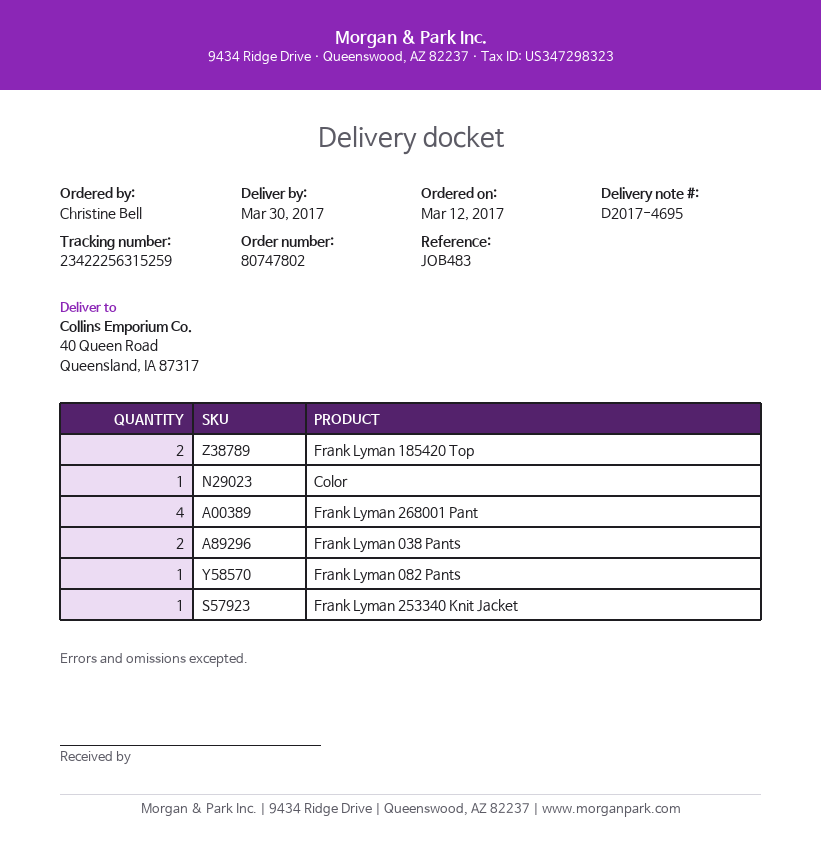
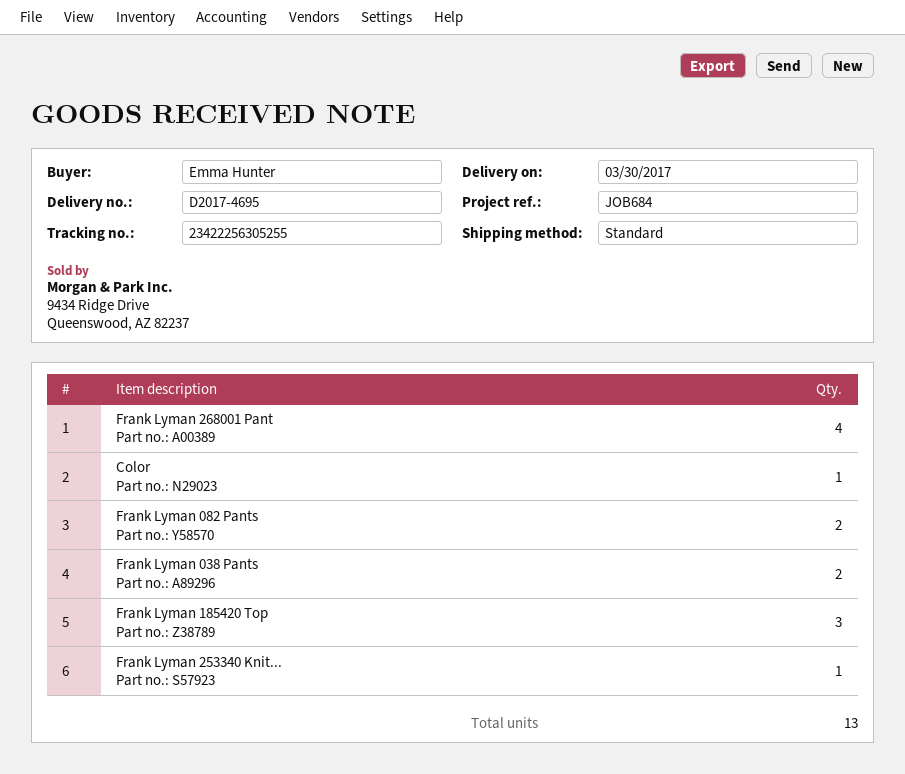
reference: JOB483 -> JOB684
ordered by: Christine Bell -> Emma Hunter
tracking number: 23422256315259 -> 23422256305255
Frank Lyman 185420 Top: 2 -> 3
Frank Lyman 082 Pants: 1 -> 2

